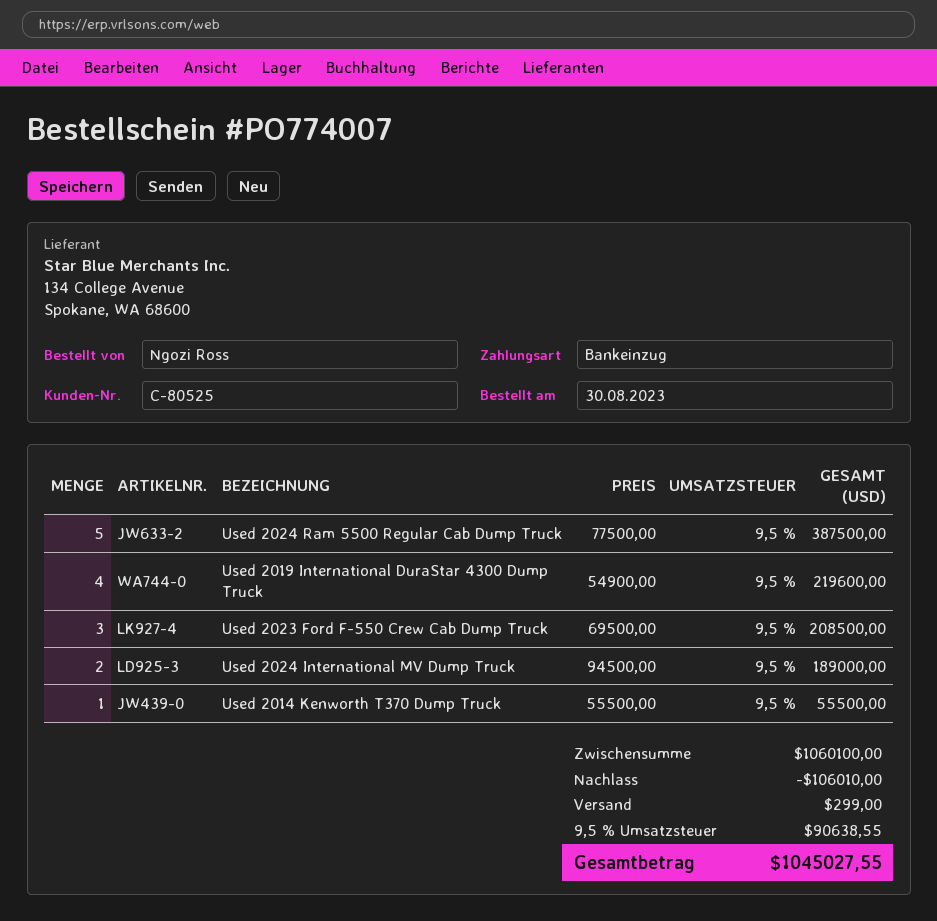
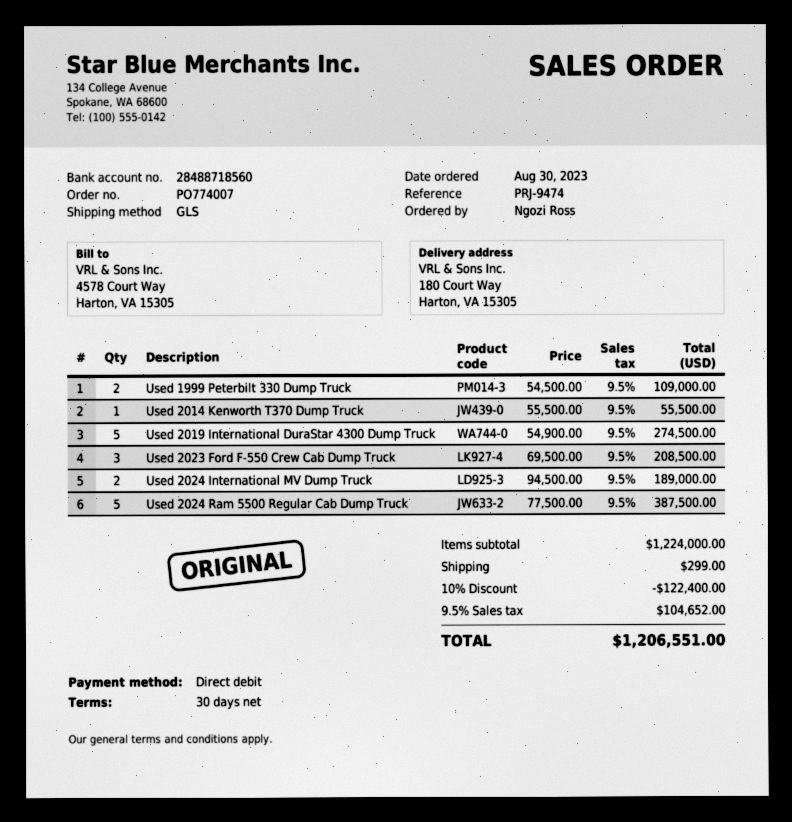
Used 2019 International DuraStar 4300 Dump Truck: 4 x 54900.00 = 219600.00 -> 5 x 54900.00 = 274500.00
Used 1999 Peterbilt 330 Dump Truck: none -> 2 x 54500.00 = 109000.00
subtotal: 1060100.00 -> 1224000.00
discount: 106010.00 -> 122400.00
tax: 9.5% = 90638.55 -> 9.5% = 104652.00
total: 1045027.55 -> 1206551.00

